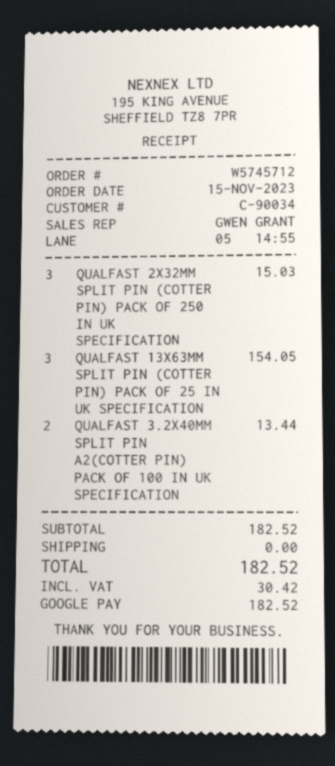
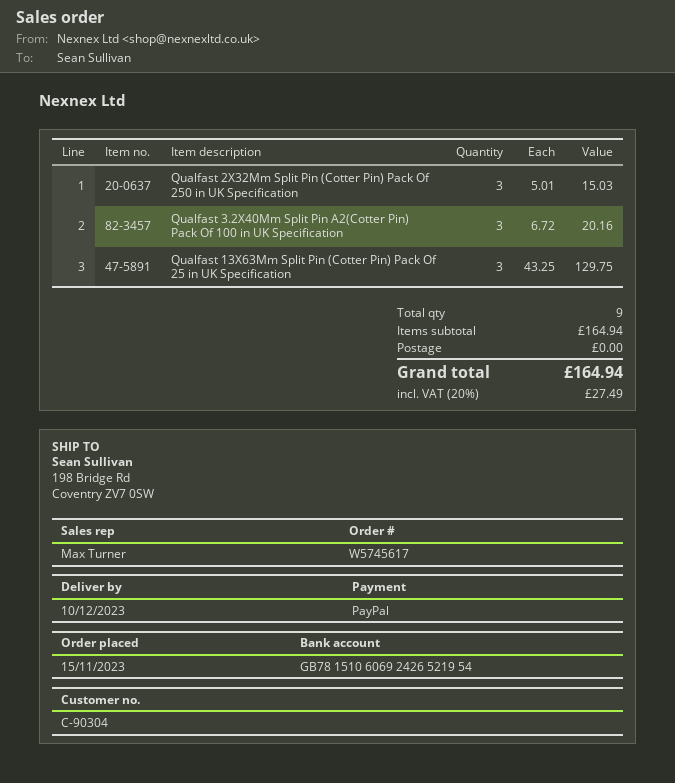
order number: W5745712 -> W5745617
customer number: C-90034 -> C-90304
sales rep: GWEN GRANT -> Max Turner
payment method: Google Pay -> PayPal
QUALFAST 13X63MM SPLIT PIN (COTTER PIN) PACK OF 25 IN UK SPECIFICATION: 3 for 154.05 -> 3 for 129.75
QUALFAST 3.2X40MM SPLIT PIN A2(COTTER PIN) PACK OF 100 IN UK SPECIFICATION: 2 for 13.44 -> 3 for 20.16
subtotal: 182.52 -> 164.94
tax: 30.42 -> 27.49
total: 182.52 -> 164.94

